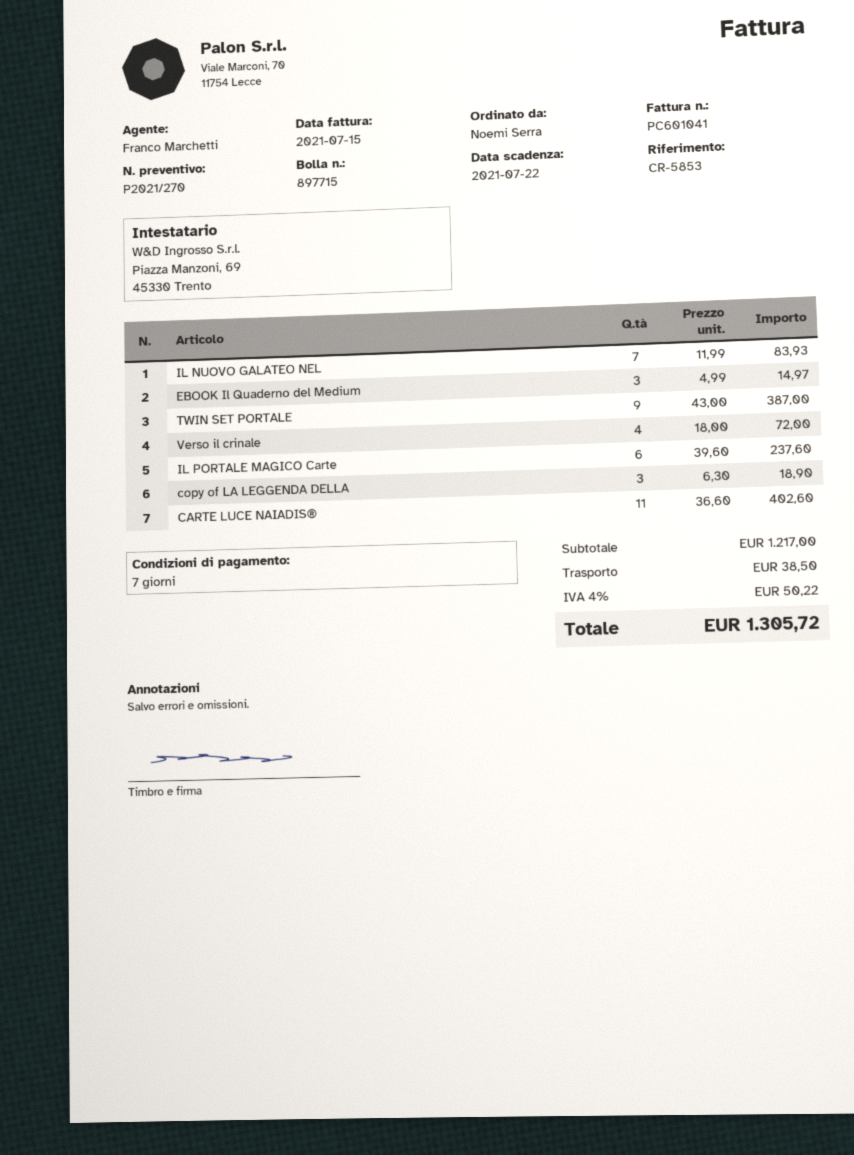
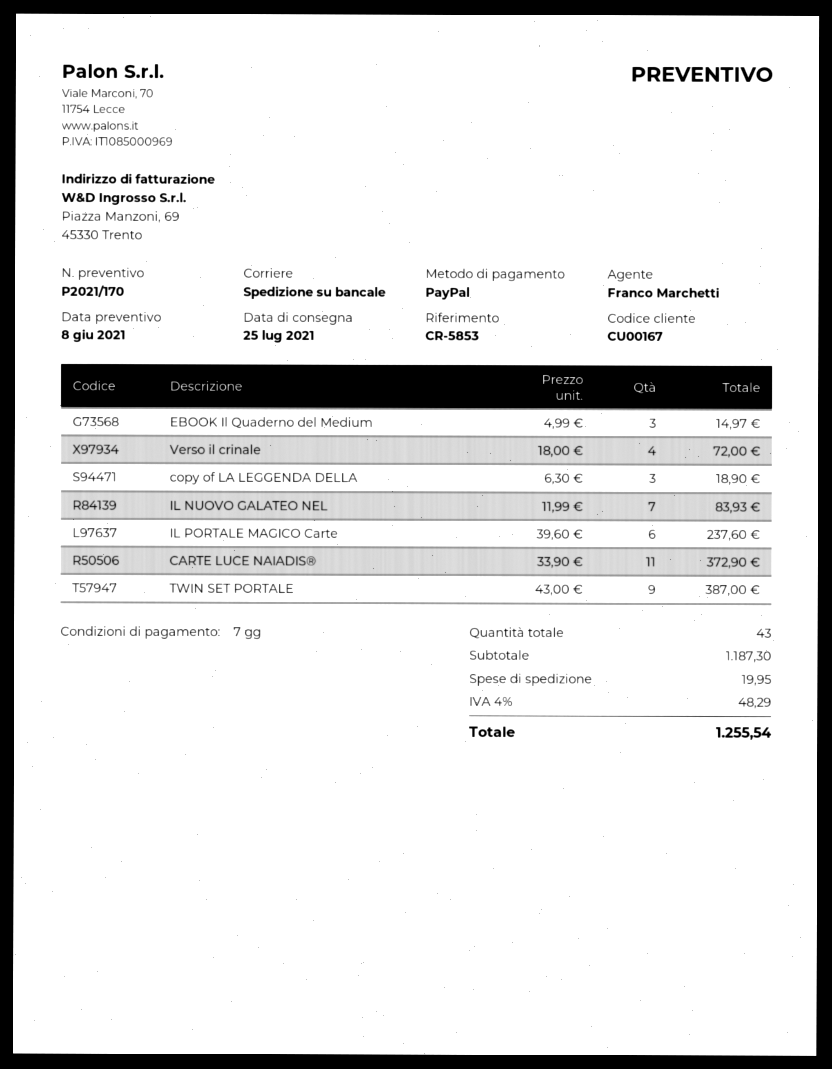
quote number: P2021/270 -> P2021/170
CARTE LUCE NAIADIS®: 11 x 36.60 = 402.60 -> 11 x 33.90 = 372.90
subtotal: 1217.00 -> 1187.30
shipping: 38.50 -> 19.95
tax: 4% = 50.22 -> 4% = 48.29
total: 1305.72 -> 1255.54

